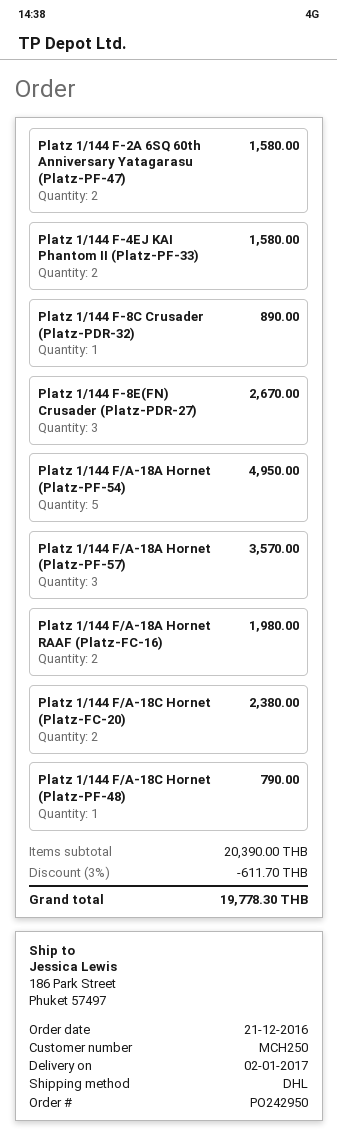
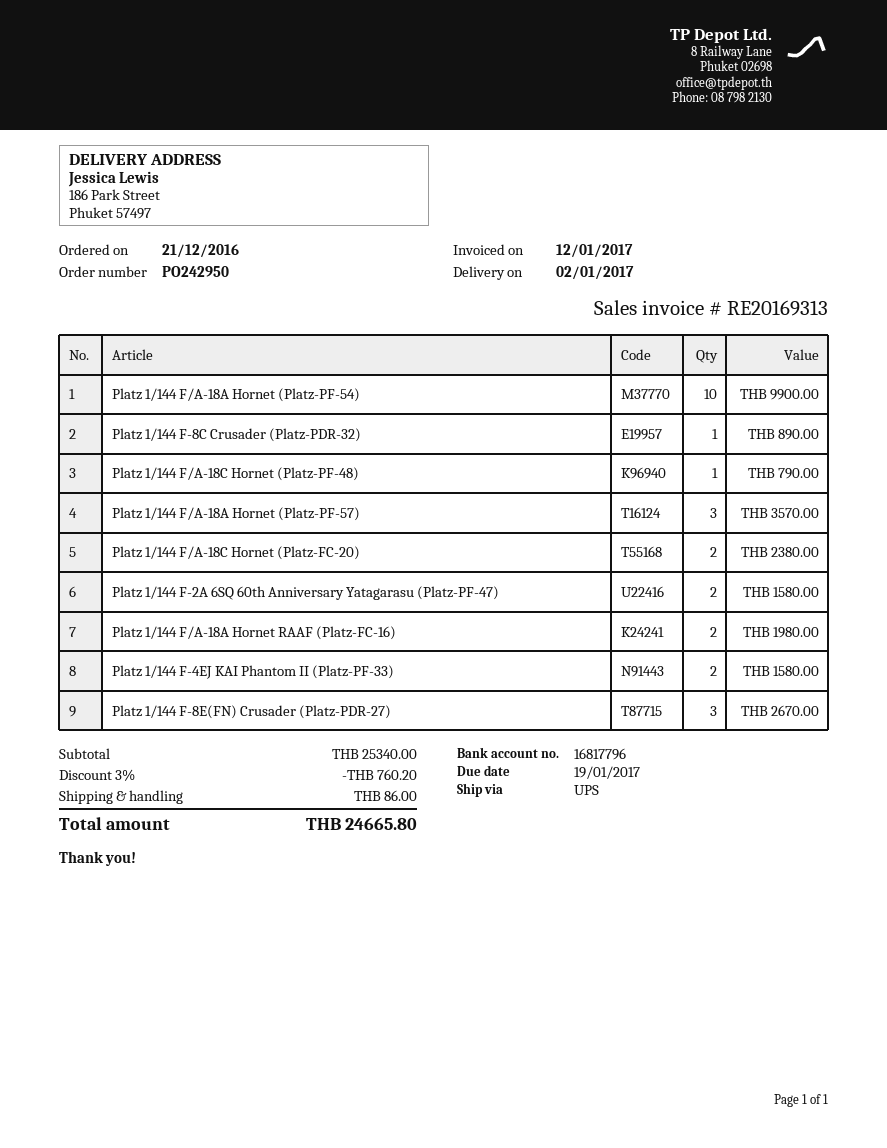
shipping method: DHL -> UPS
Platz 1/144 F/A-18A Hornet (Platz-PF-54): 5 for 4950.00 -> 10 for 9900.00
subtotal: 20390.00 -> 25340.00
discount: 3% = 611.70 -> 3% = 760.20
shipping: none -> 86.00
total: 19778.30 -> 24665.80

